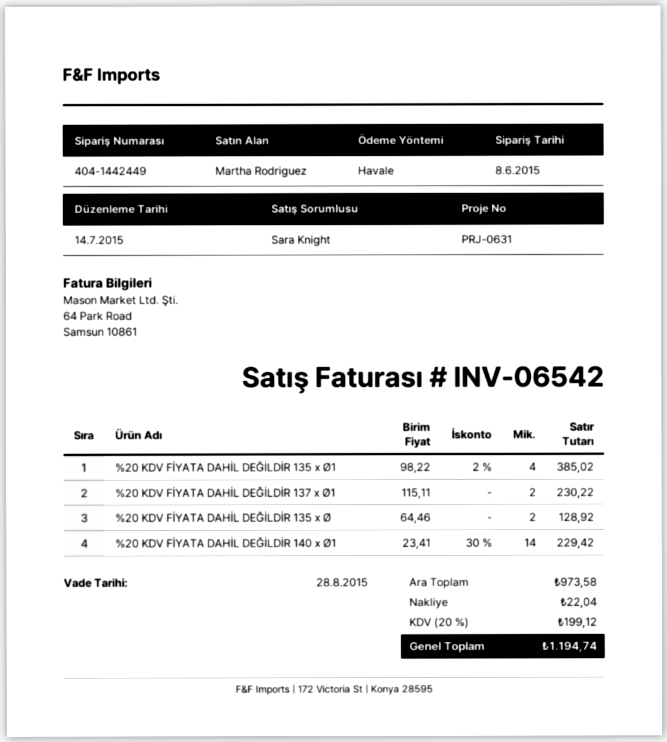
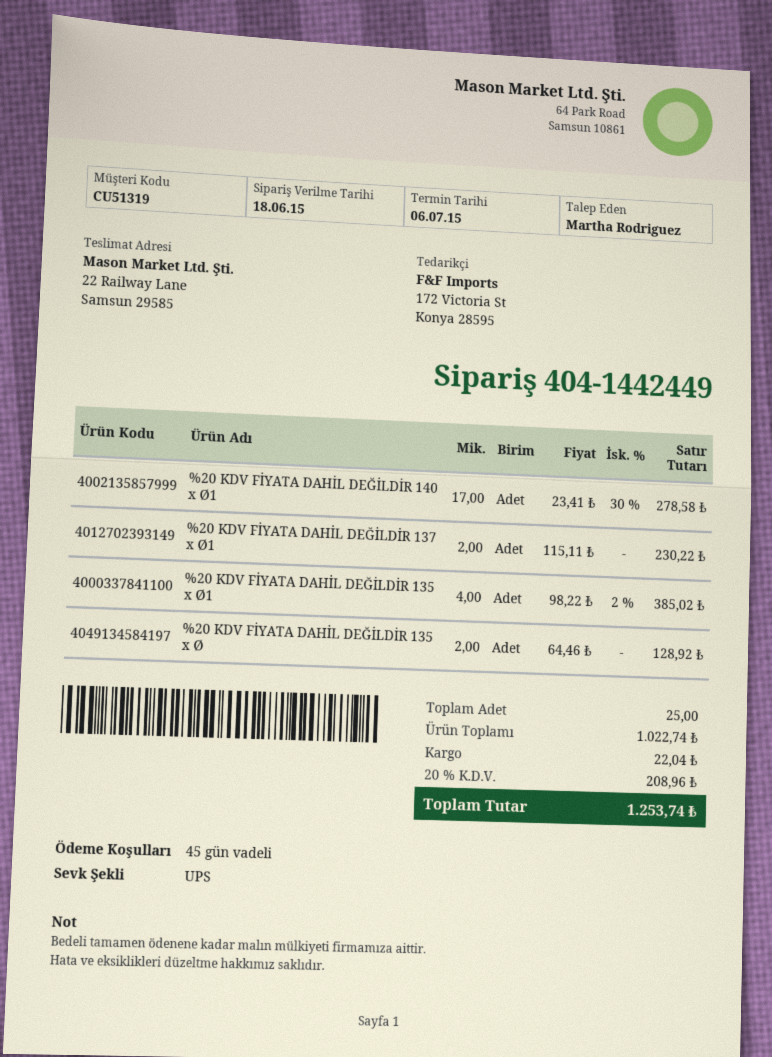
order date: 2015-06-08 -> 2015-06-18
%20 KDV FİYATA DAHİL DEĞİLDİR 140 x Ø1: 14 x 23.41 - 30% = 229.42 -> 17 x 23.41 - 30% = 278.58
subtotal: 973.58 -> 1022.74
tax: 20% = 199.12 -> 20% = 208.96
total: 1194.74 -> 1253.74

